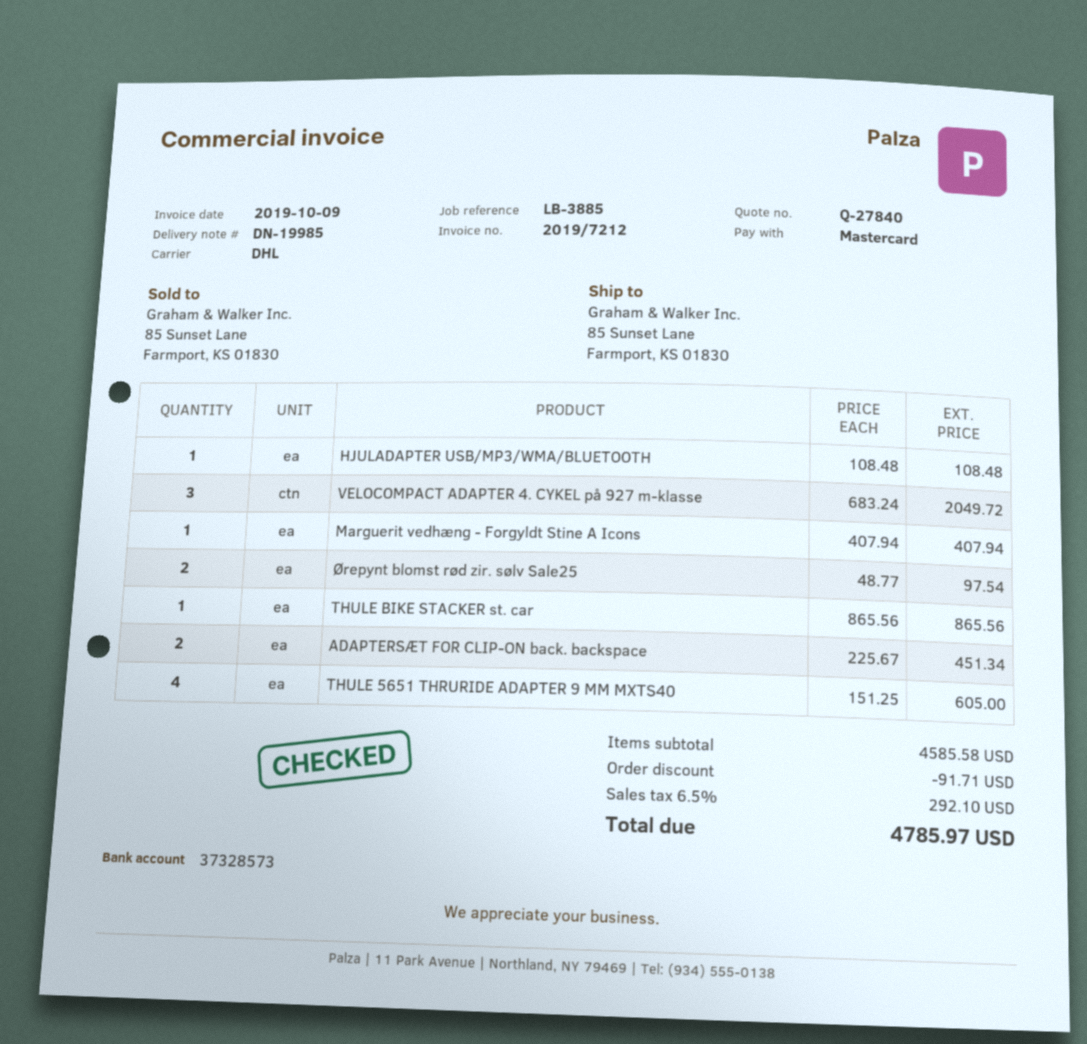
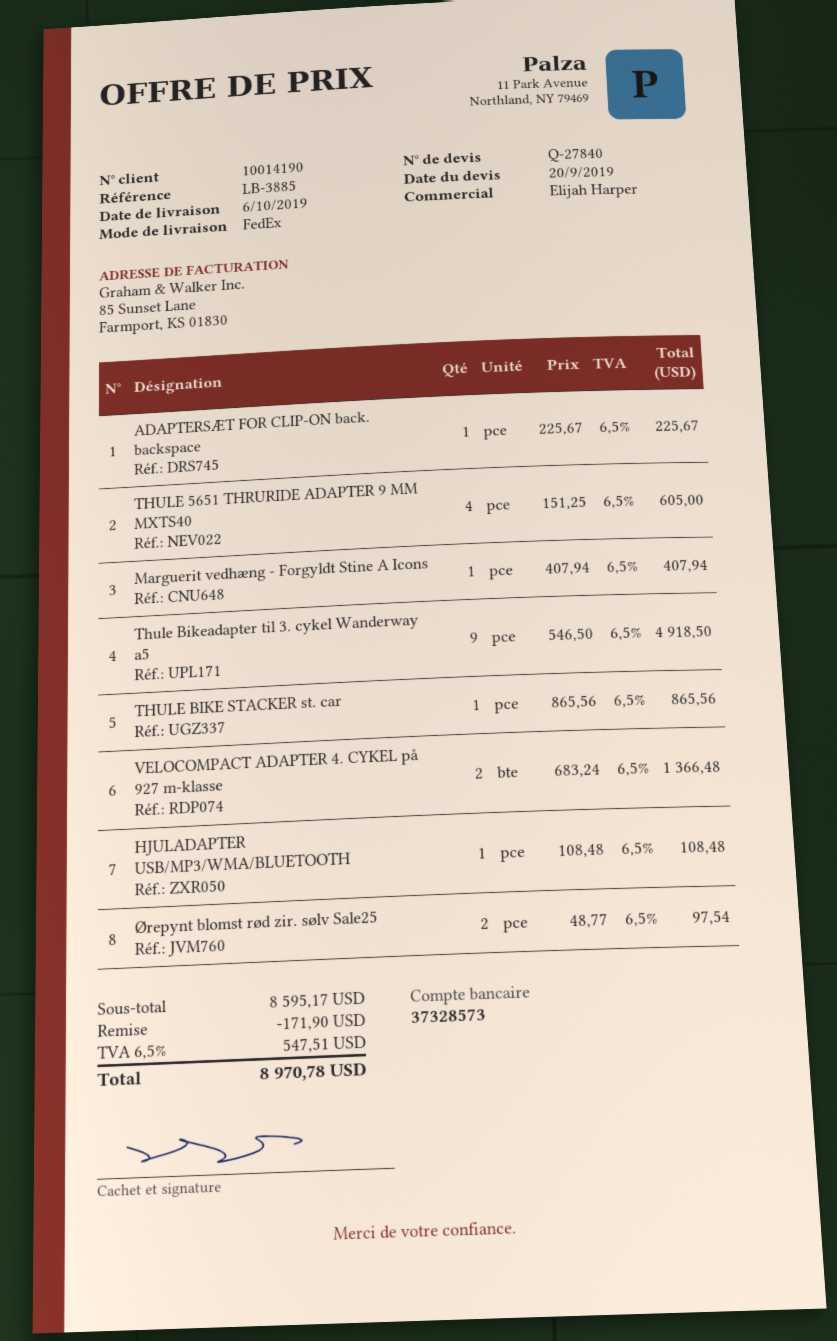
shipping method: DHL -> FedEx
VELOCOMPACT ADAPTER 4. CYKEL på 927 m-klasse: 3 x 683.24 = 2049.72 -> 2 x 683.24 = 1366.48
ADAPTERSÆT FOR CLIP-ON back. backspace: 2 x 225.67 = 451.34 -> 1 x 225.67 = 225.67
Thule Bikeadapter til 3. cykel Wanderway a5: none -> 9 x 546.50 = 4918.50
subtotal: 4585.58 -> 8595.17
discount: 91.71 -> 171.90
tax: 6.5% = 292.10 -> 6.5% = 547.51
total: 4785.97 -> 8970.78

